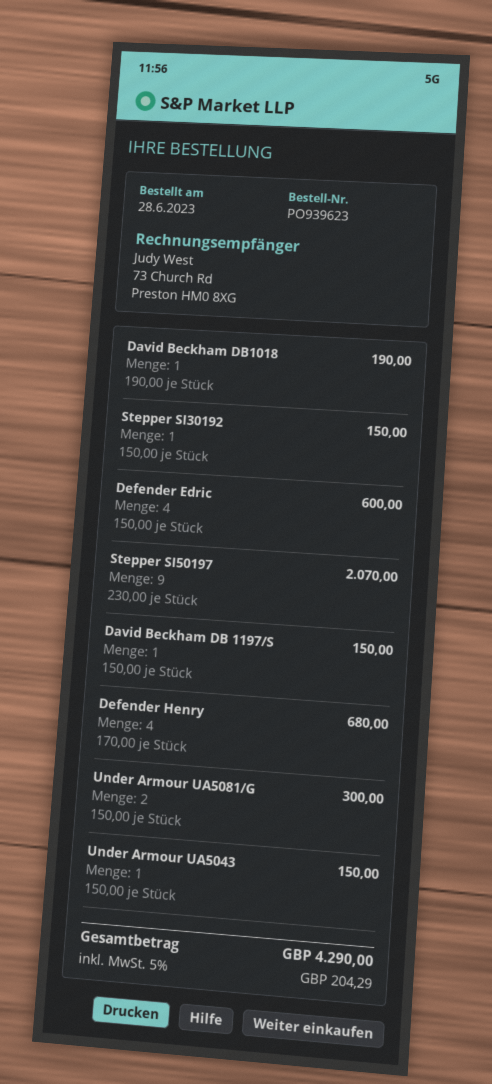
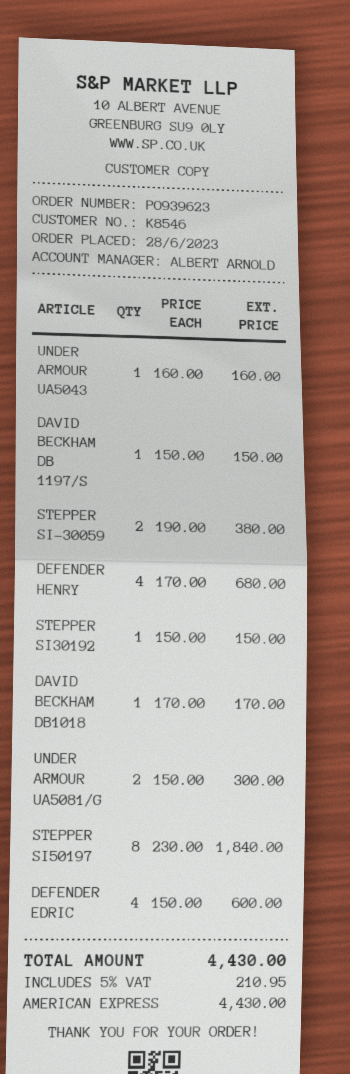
David Beckham DB1018: 1 x 190.00 = 190.00 -> 1 x 170.00 = 170.00
Stepper SI50197: 9 x 230.00 = 2070.00 -> 8 x 230.00 = 1840.00
Under Armour UA5043: 1 x 150.00 = 150.00 -> 1 x 160.00 = 160.00
STEPPER SI-30059: none -> 2 x 190.00 = 380.00
tax: 5% = 204.29 -> 5% = 210.95
total: 4290.00 -> 4430.00

